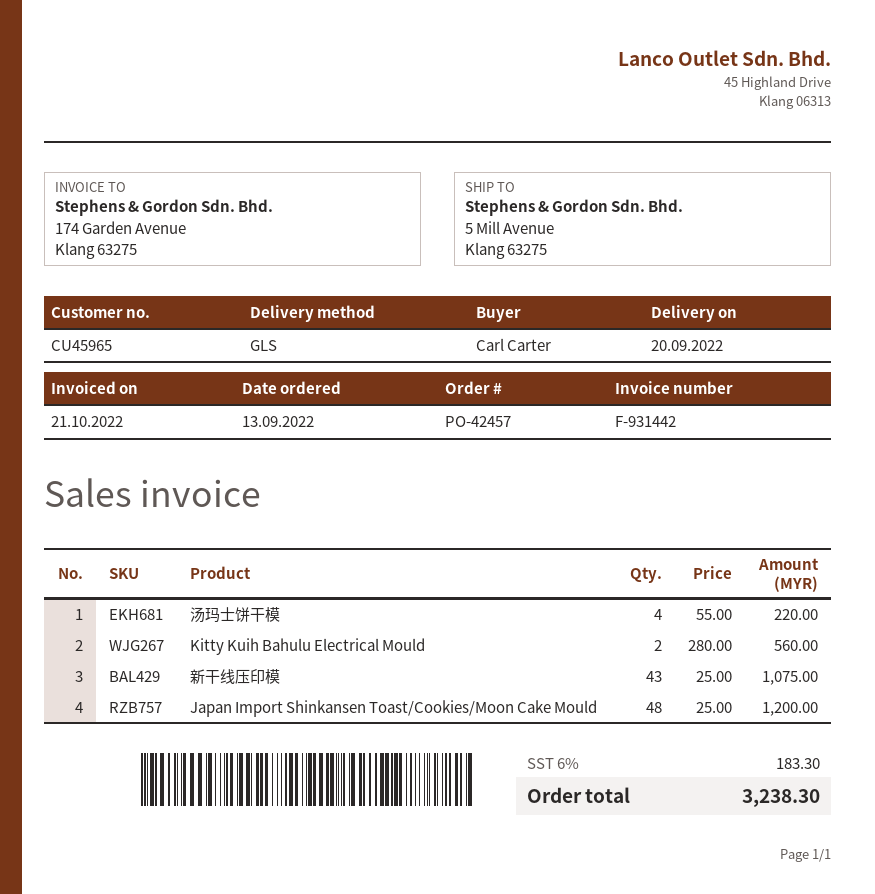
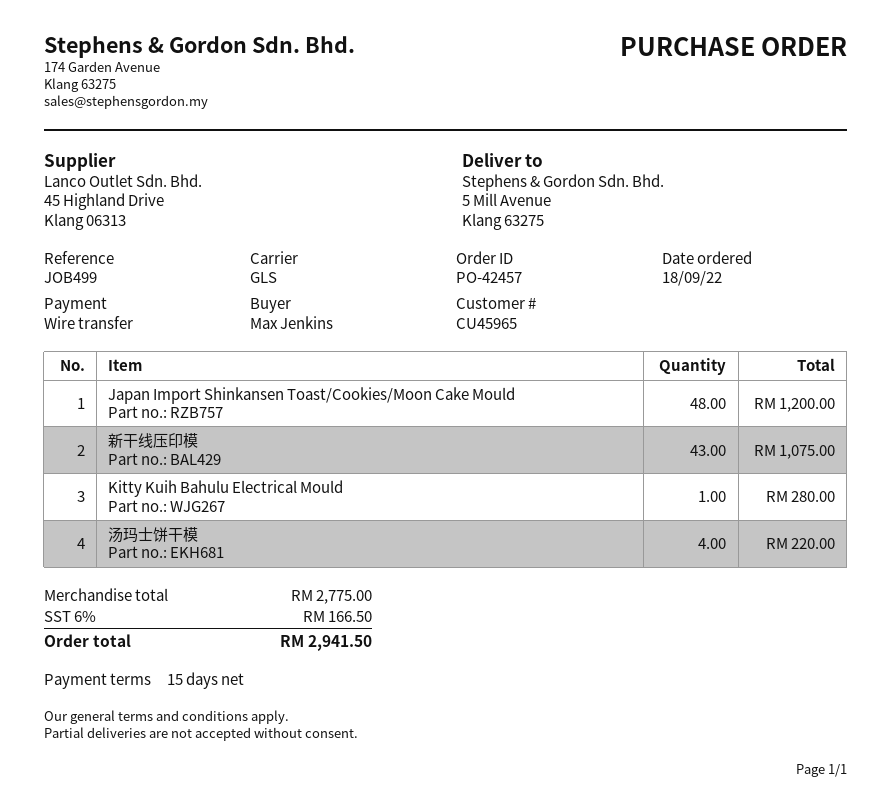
order date: 2022-09-13 -> 2022-09-18
ordered by: Carl Carter -> Max Jenkins
Kitty Kuih Bahulu Electrical Mould: 2 for 560.00 -> 1 for 280.00
tax: 6% = 183.30 -> 6% = 166.50
total: 3238.30 -> 2941.50

